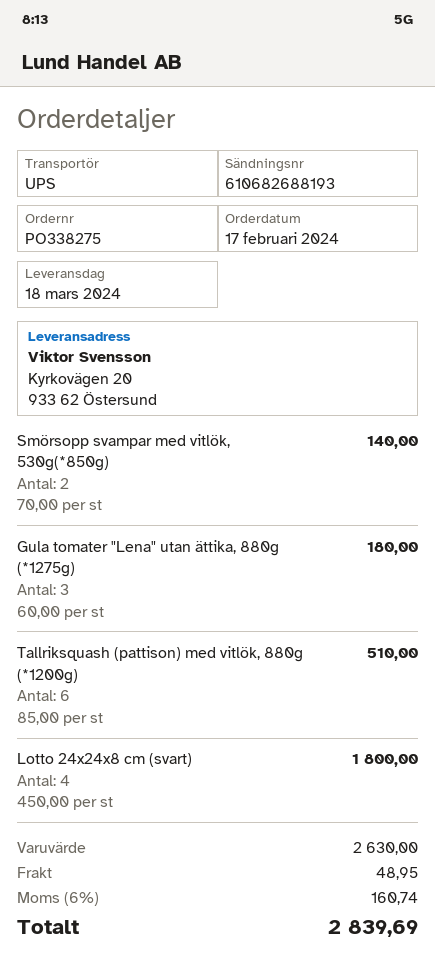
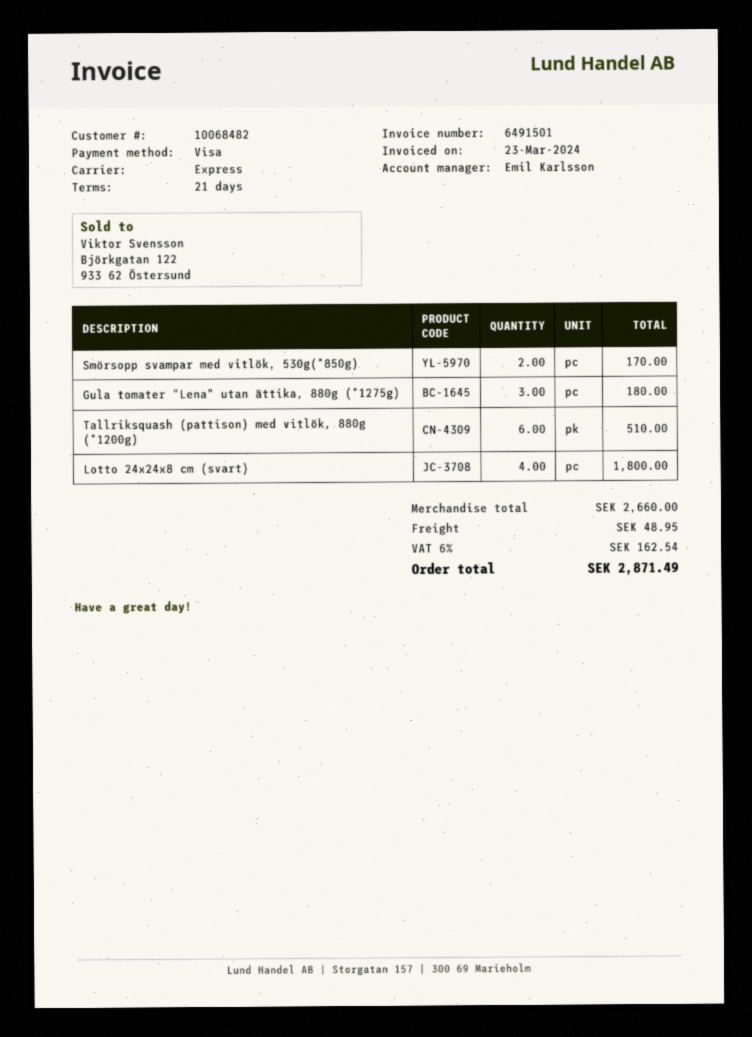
shipping method: UPS -> express
Smörsopp svampar med vitlök, 530g(*850g): 2 for 140.00 -> 2 for 170.00
subtotal: 2630.00 -> 2660.00
tax: 6% = 160.74 -> 6% = 162.54
total: 2839.69 -> 2871.49

